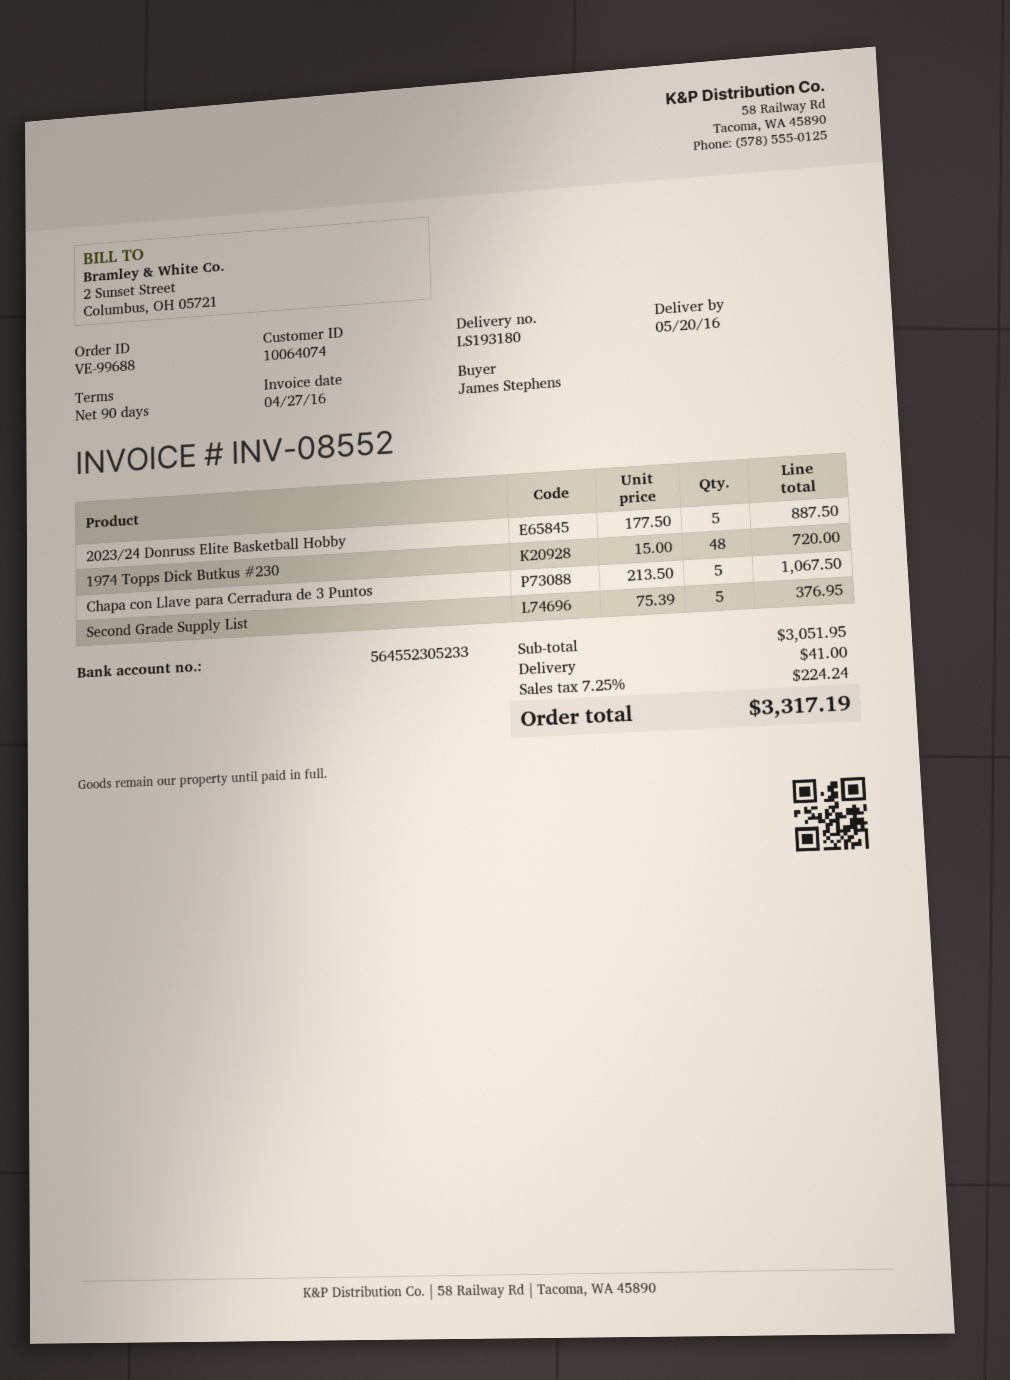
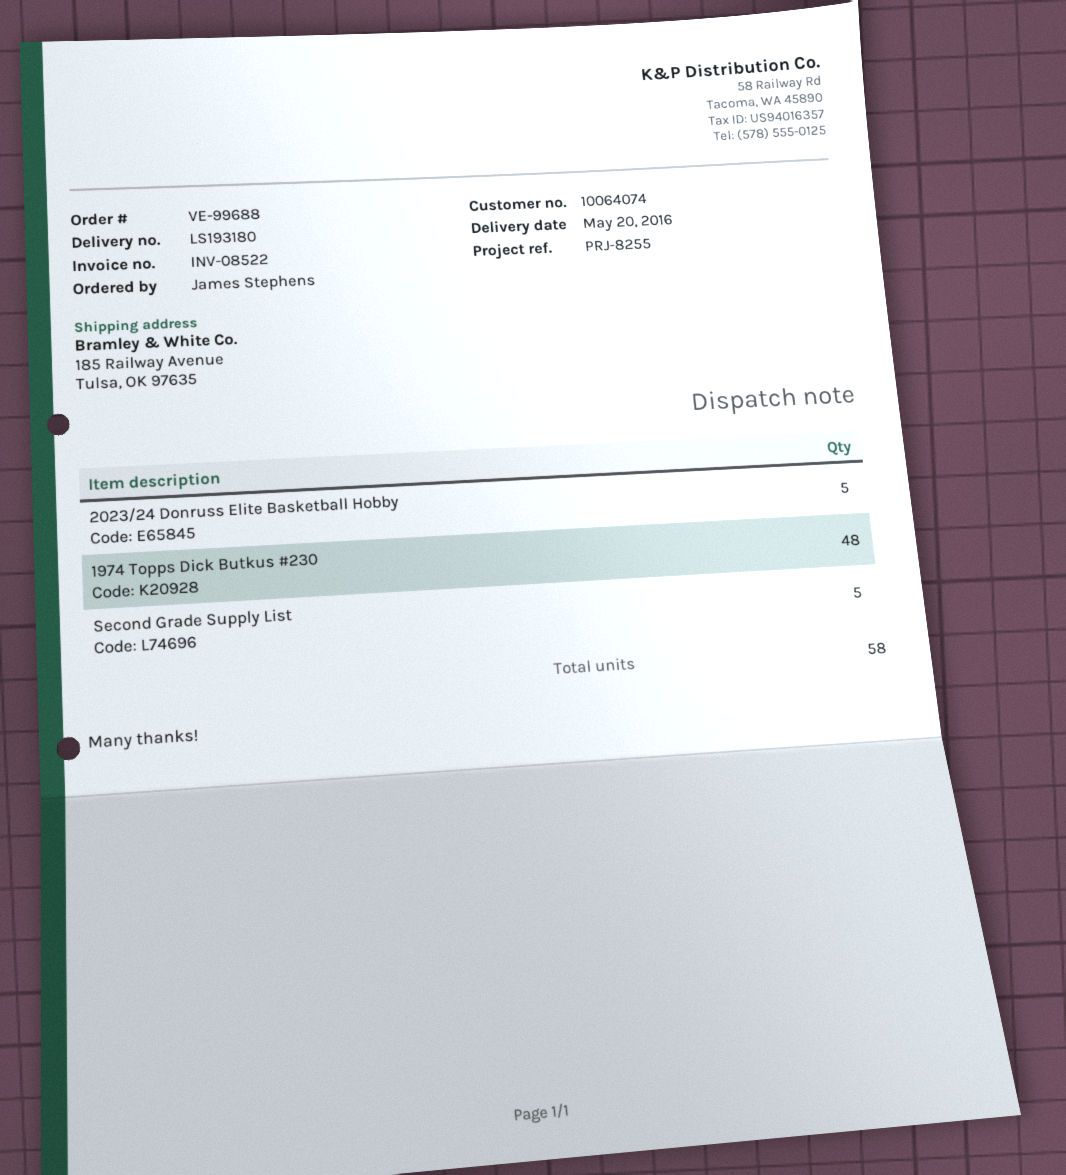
invoice number: INV-08552 -> INV-08522
Chapa con Llave para Cerradura de 3 Puntos: 5 -> none

